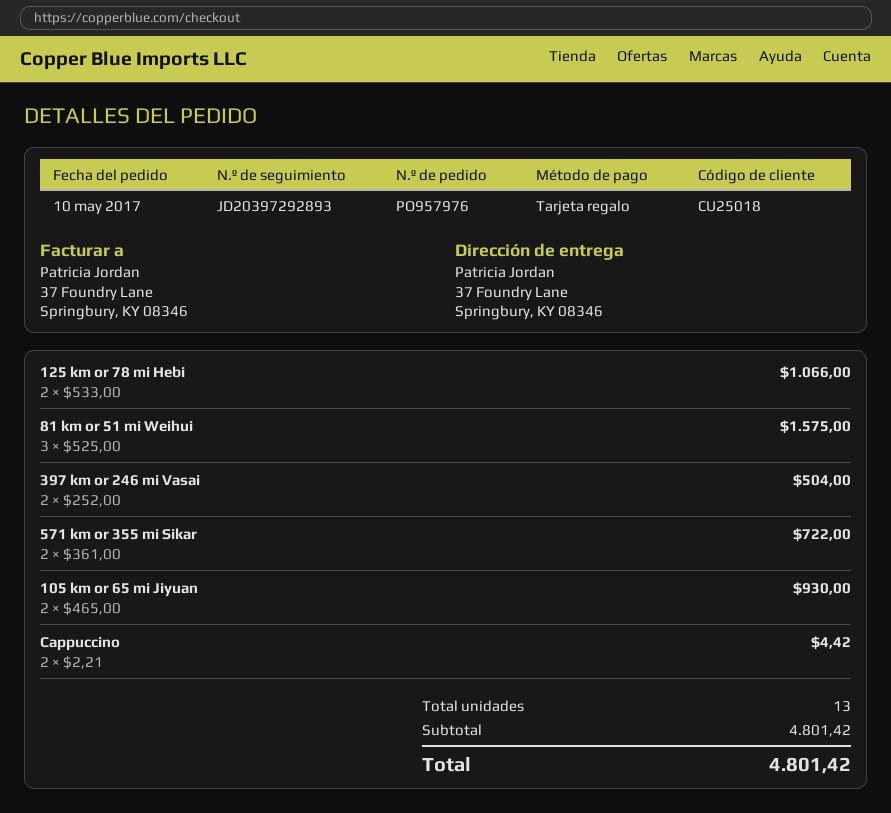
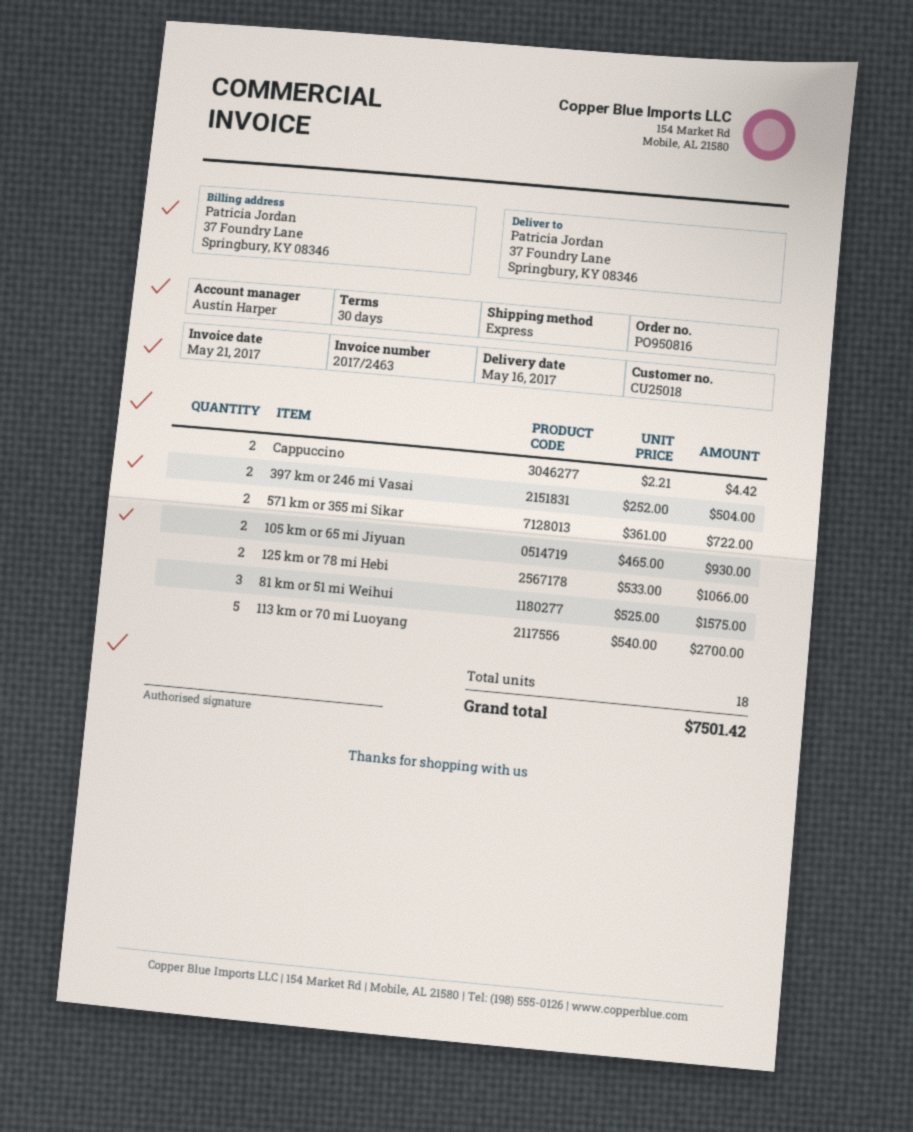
order number: PO957976 -> PO950816
113 km or 70 mi Luoyang: none -> 5 x 540.00 = 2700.00
total quantity: 13 -> 18
total: 4801.42 -> 7501.42

